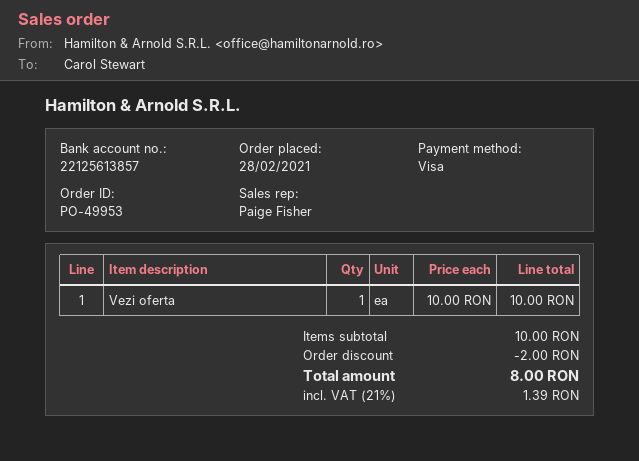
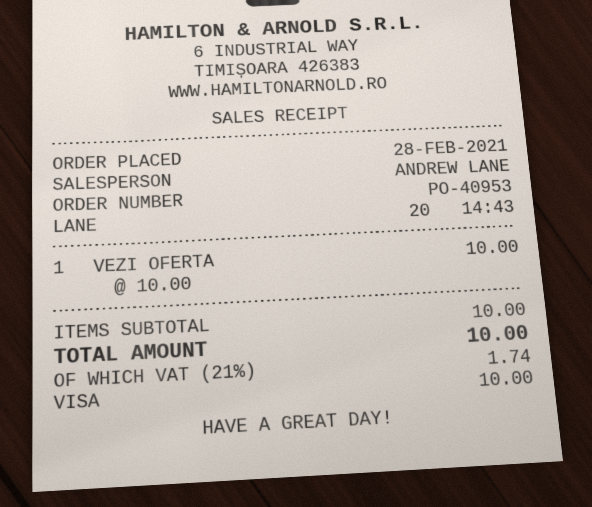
order number: PO-49953 -> PO-40953
sales rep: Paige Fisher -> ANDREW LANE
discount: 2.00 -> none
tax: 21% = 1.39 -> 21% = 1.74
total: 8.00 -> 10.00

